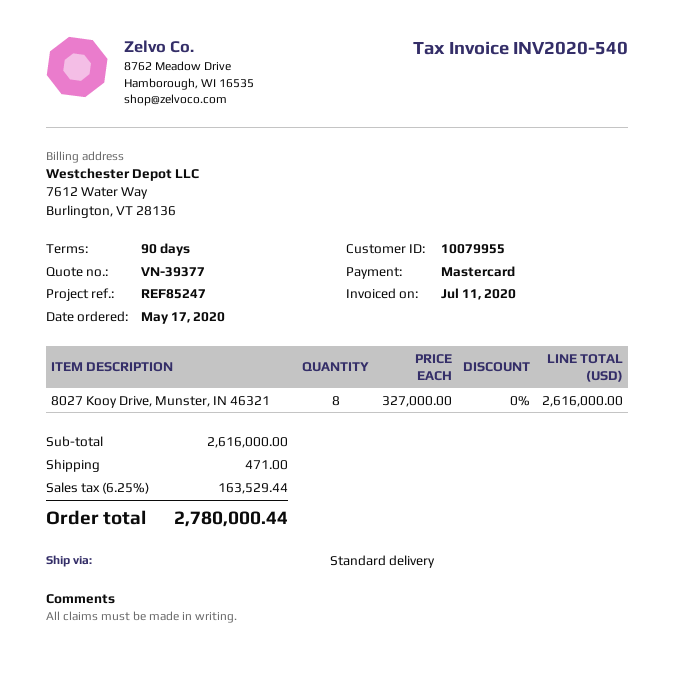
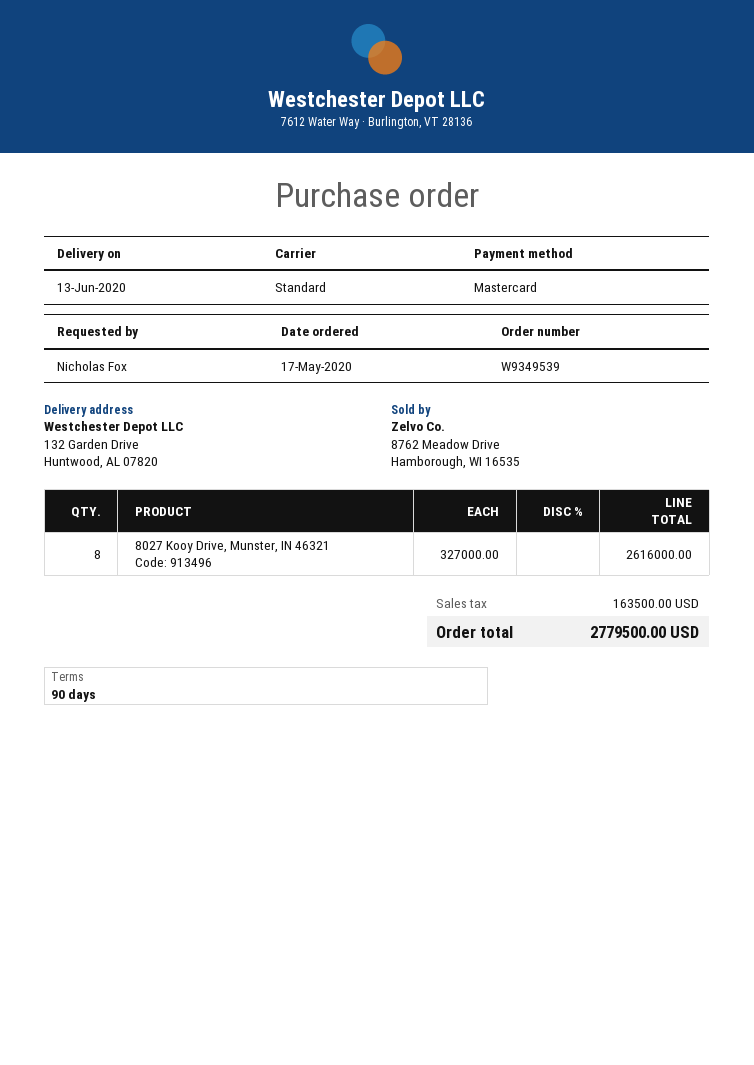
shipping: 471.00 -> none
tax: 163529.44 -> 163500.00
total: 2780000.44 -> 2779500.00

